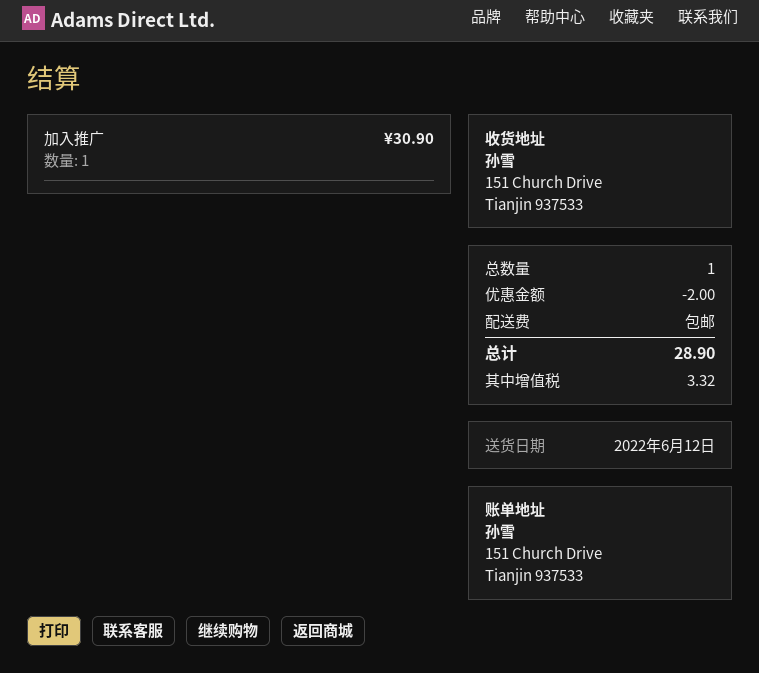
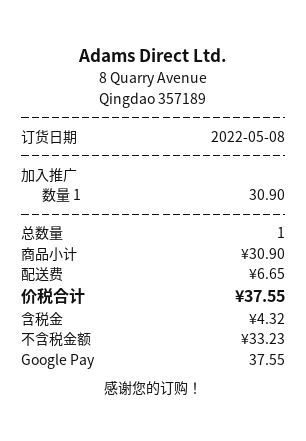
discount: 2.00 -> none
shipping: 0.00 -> 6.65
tax: 3.32 -> 4.32
total: 28.90 -> 37.55

